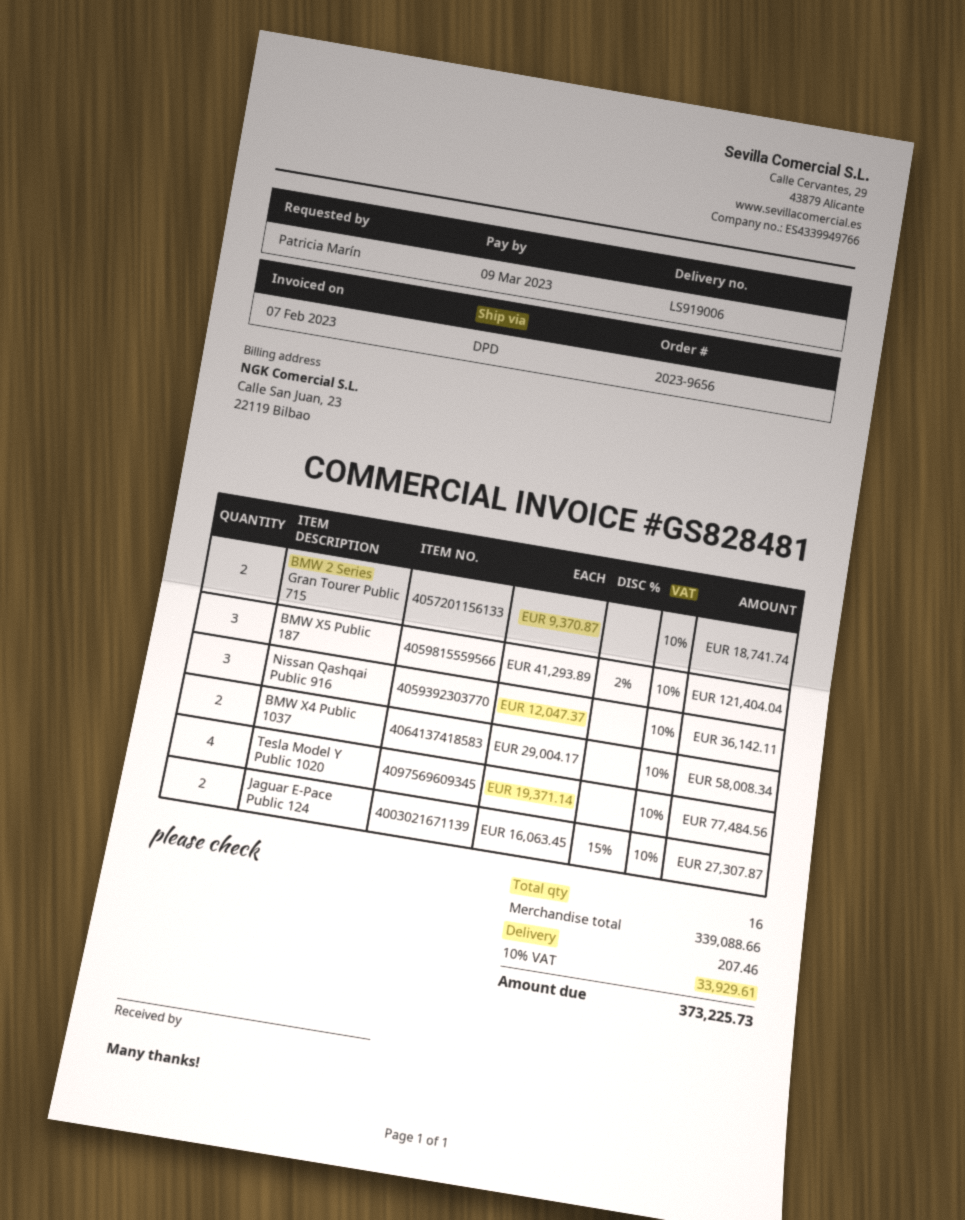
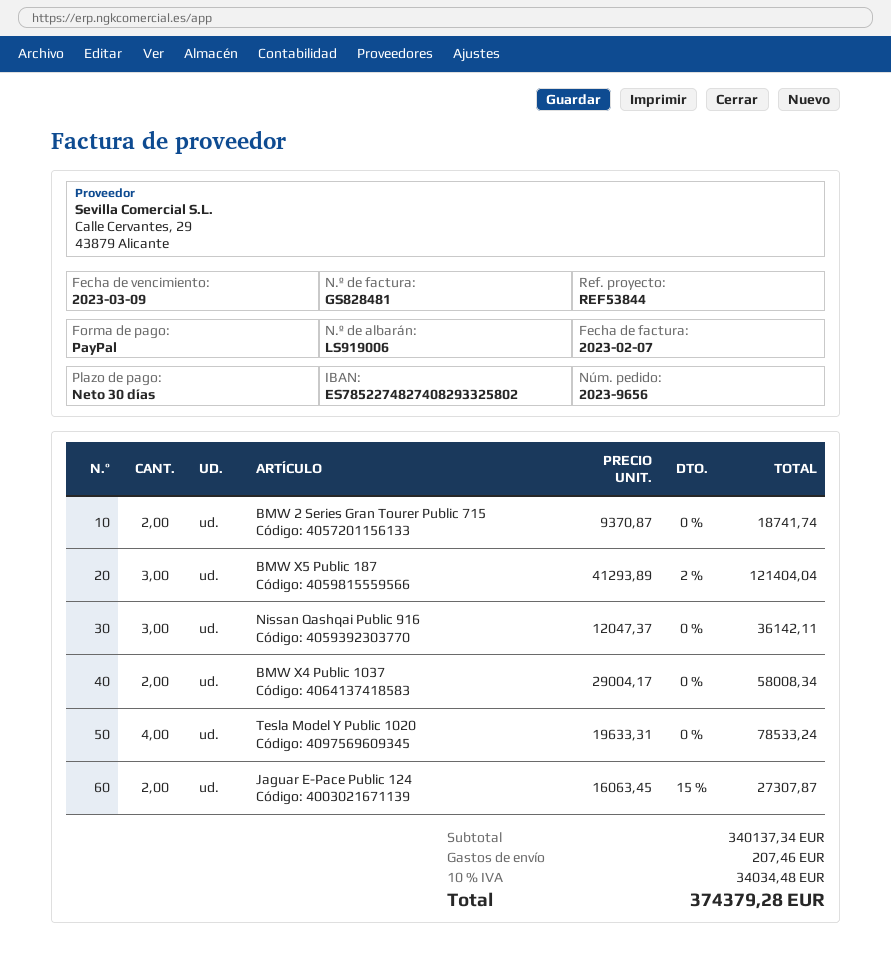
Tesla Model Y Public 1020: 4 x 19371.14 = 77484.56 -> 4 x 19633.31 = 78533.24
subtotal: 339088.66 -> 340137.34
tax: 10% = 33929.61 -> 10% = 34034.48
total: 373225.73 -> 374379.28

